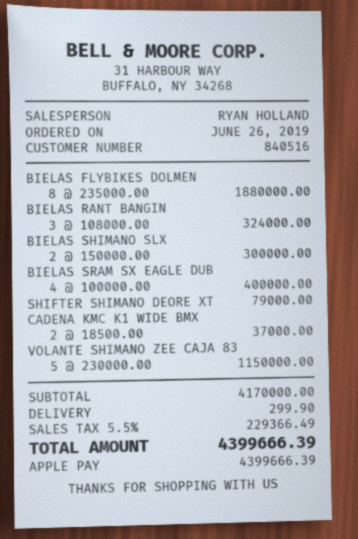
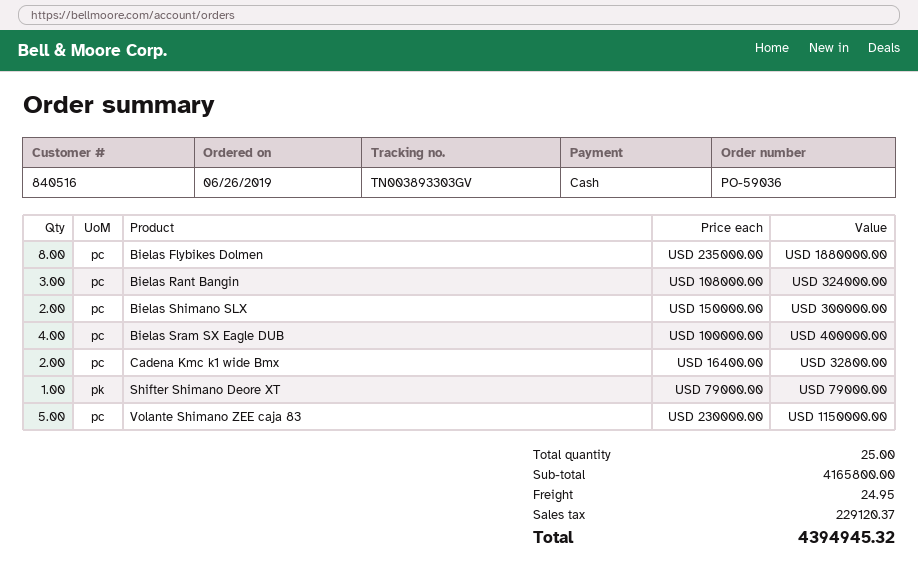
payment method: Apple Pay -> cash
CADENA KMC K1 WIDE BMX: 2 x 18500.00 = 37000.00 -> 2 x 16400.00 = 32800.00
subtotal: 4170000.00 -> 4165800.00
shipping: 299.90 -> 24.95
tax: 229366.49 -> 229120.37
total: 4399666.39 -> 4394945.32

